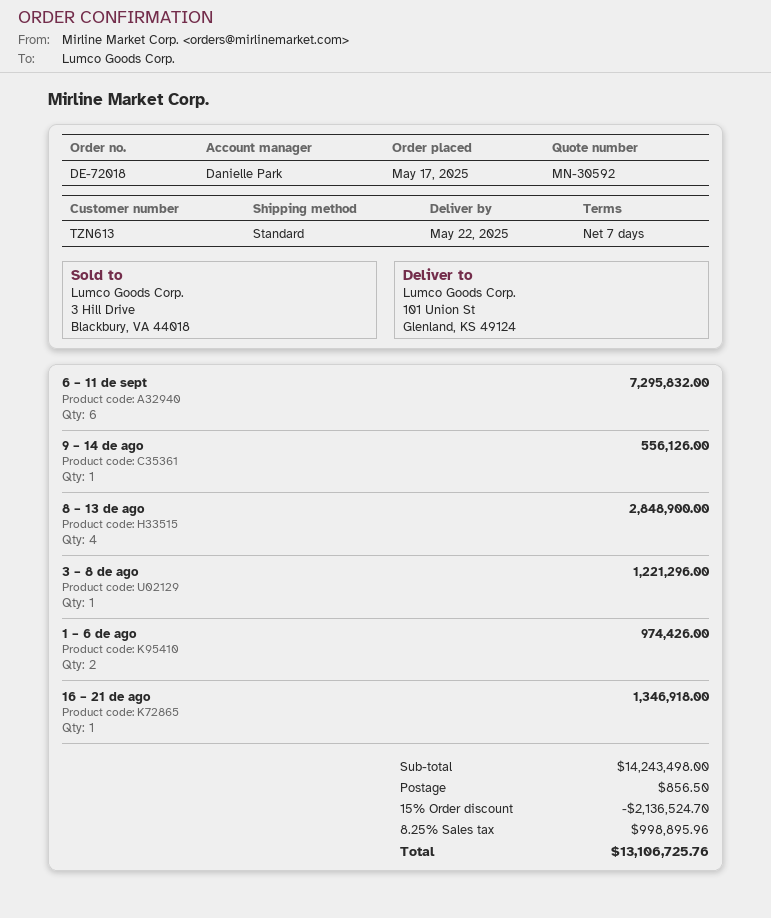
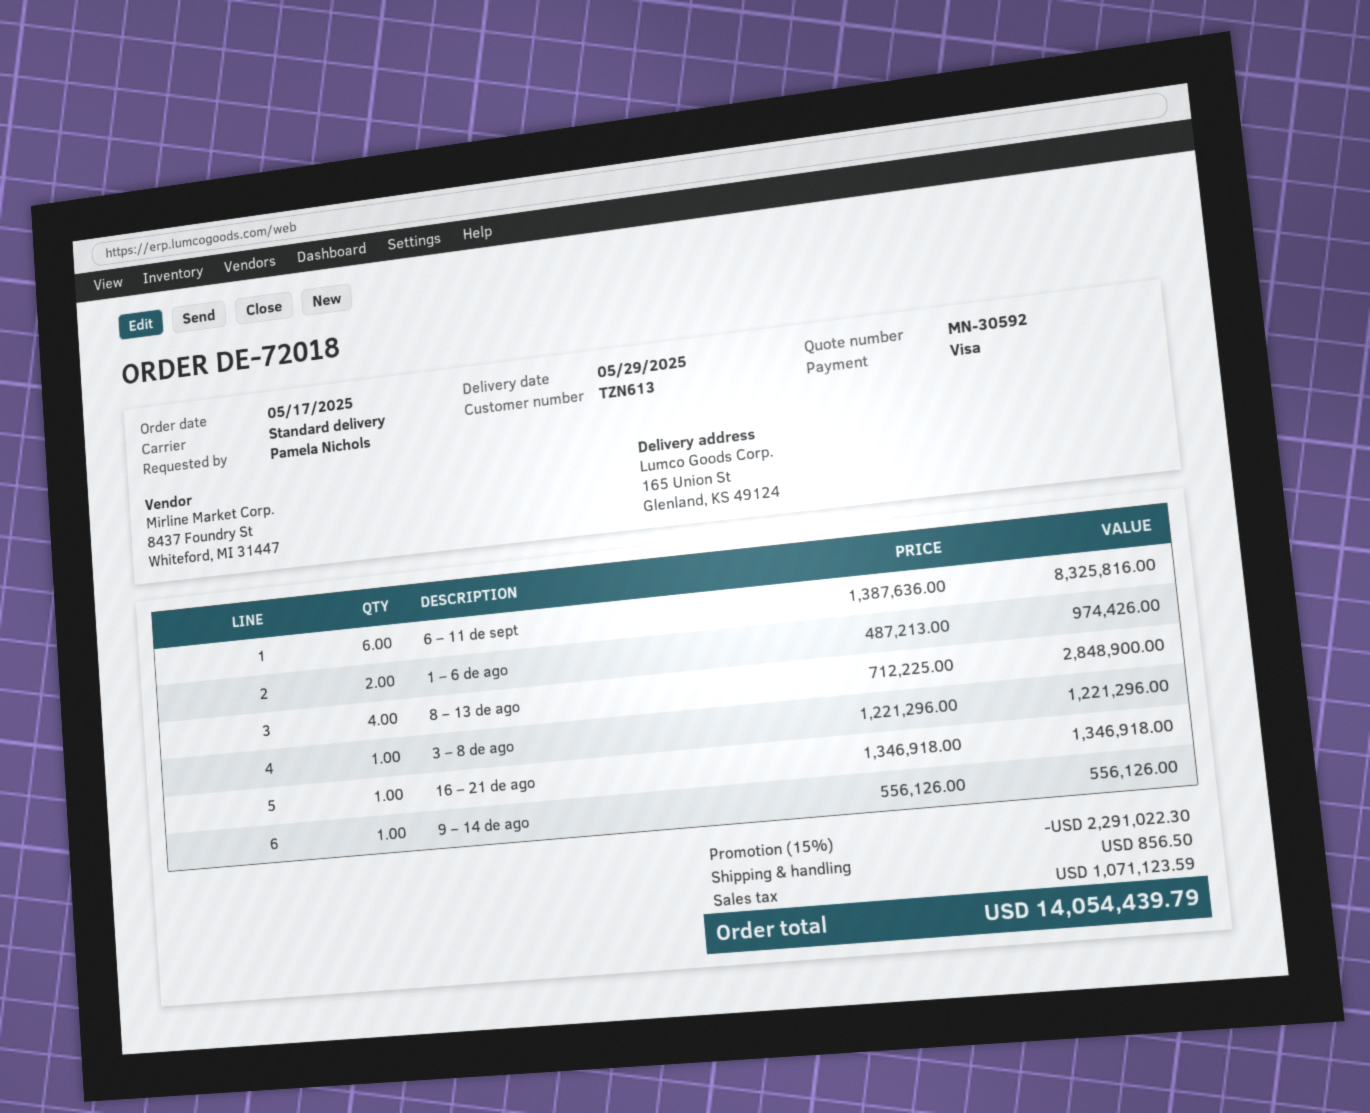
delivery date: 2025-05-22 -> 2025-05-29
ship to: 101 Union St, Glenland, KS 49124 -> 165 Union St, Glenland, KS 49124
6 – 11 de sept: 6 for 7295832.00 -> 6 for 8325816.00
discount: 15% = 2136524.70 -> 15% = 2291022.30
tax: 998895.96 -> 1071123.59
total: 13106725.76 -> 14054439.79

